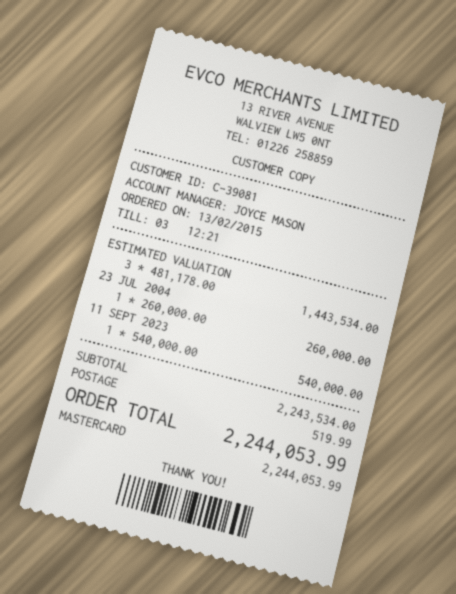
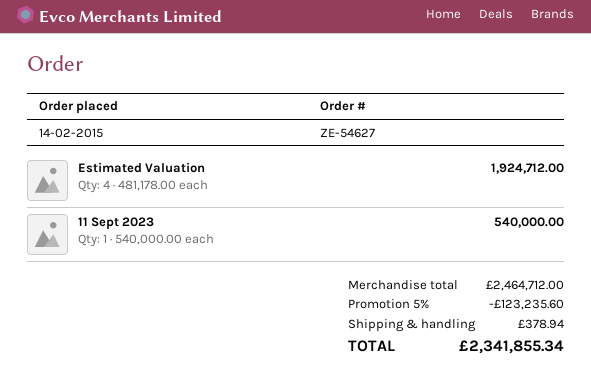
order date: 2015-02-13 -> 2015-02-14
ESTIMATED VALUATION: 3 x 481178.00 = 1443534.00 -> 4 x 481178.00 = 1924712.00
23 JUL 2004: 1 x 260000.00 = 260000.00 -> none
subtotal: 2243534.00 -> 2464712.00
discount: none -> 5% = 123235.60
shipping: 519.99 -> 378.94
total: 2244053.99 -> 2341855.34

